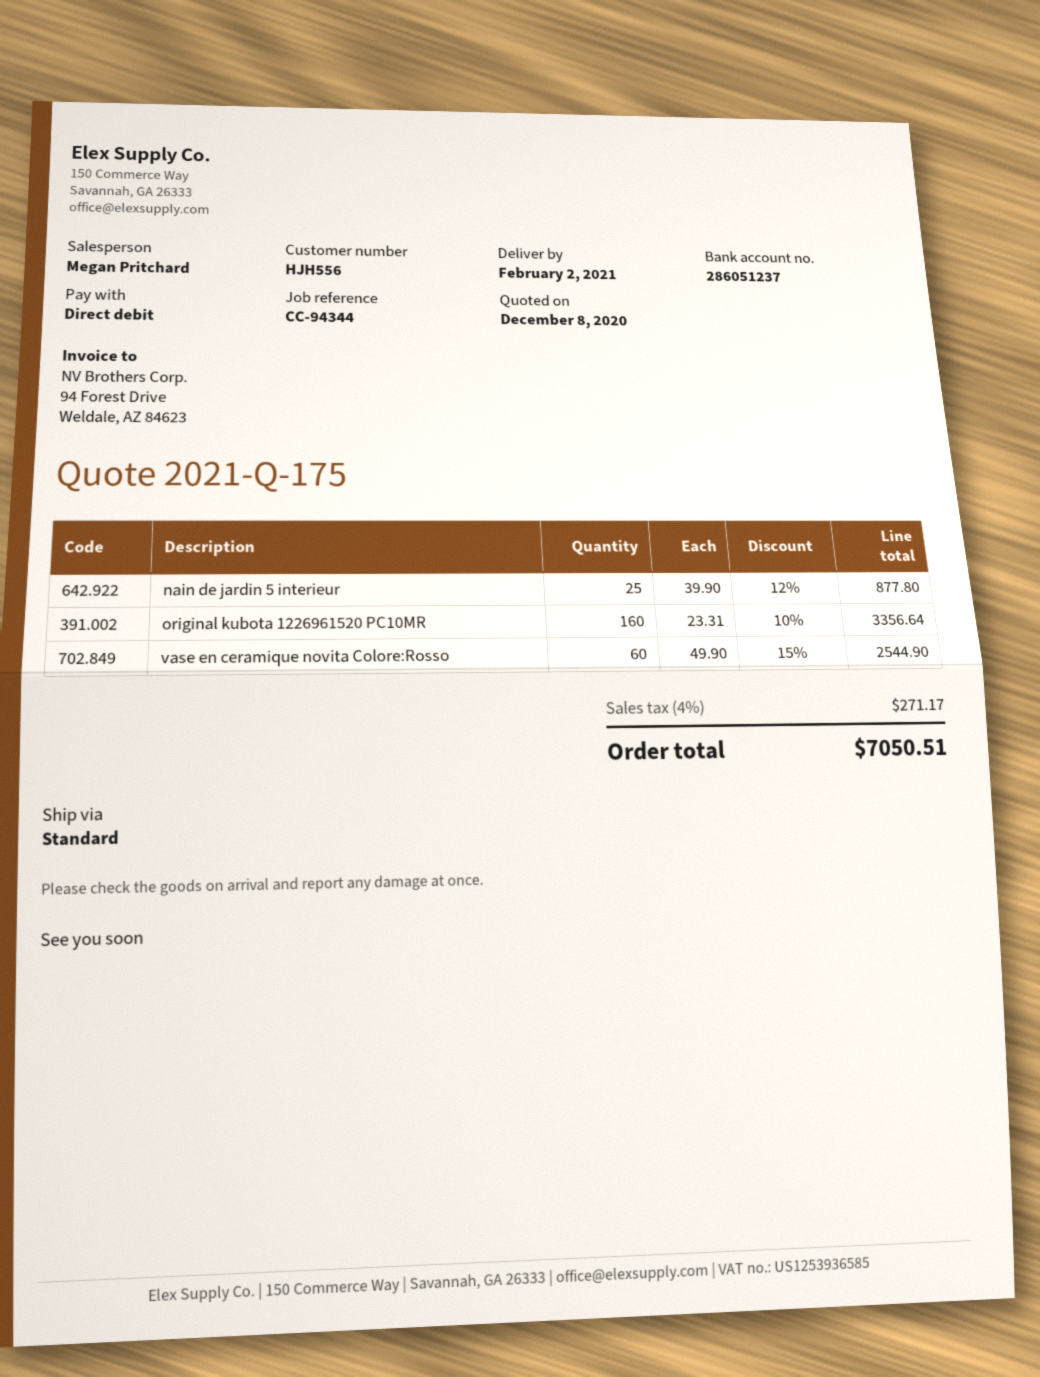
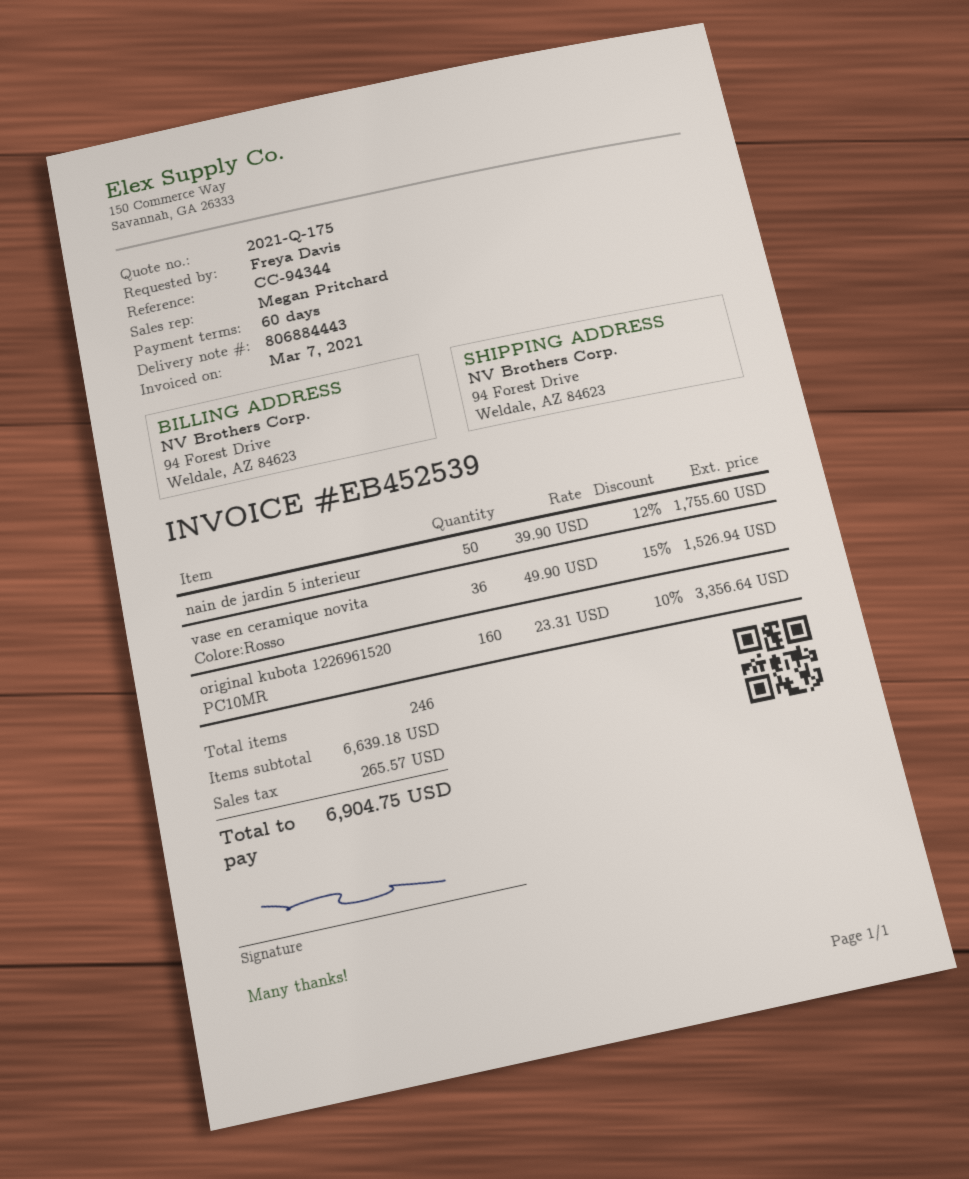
nain de jardin 5 interieur: 25 x 39.90 - 12% = 877.80 -> 50 x 39.90 - 12% = 1755.60
vase en ceramique novita Colore:Rosso: 60 x 49.90 - 15% = 2544.90 -> 36 x 49.90 - 15% = 1526.94
tax: 271.17 -> 265.57
total: 7050.51 -> 6904.75

